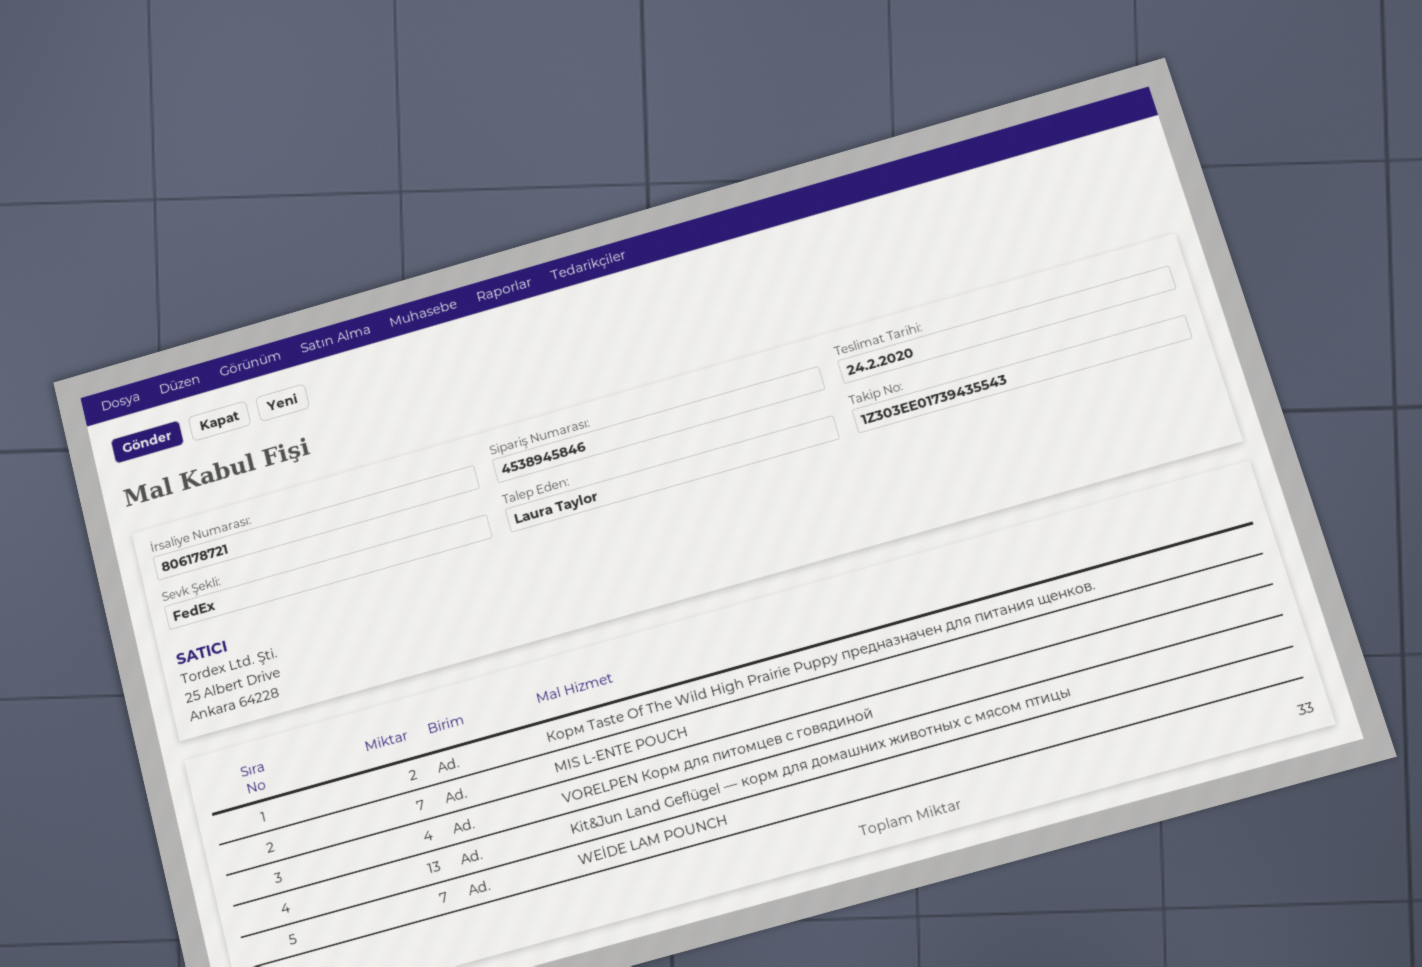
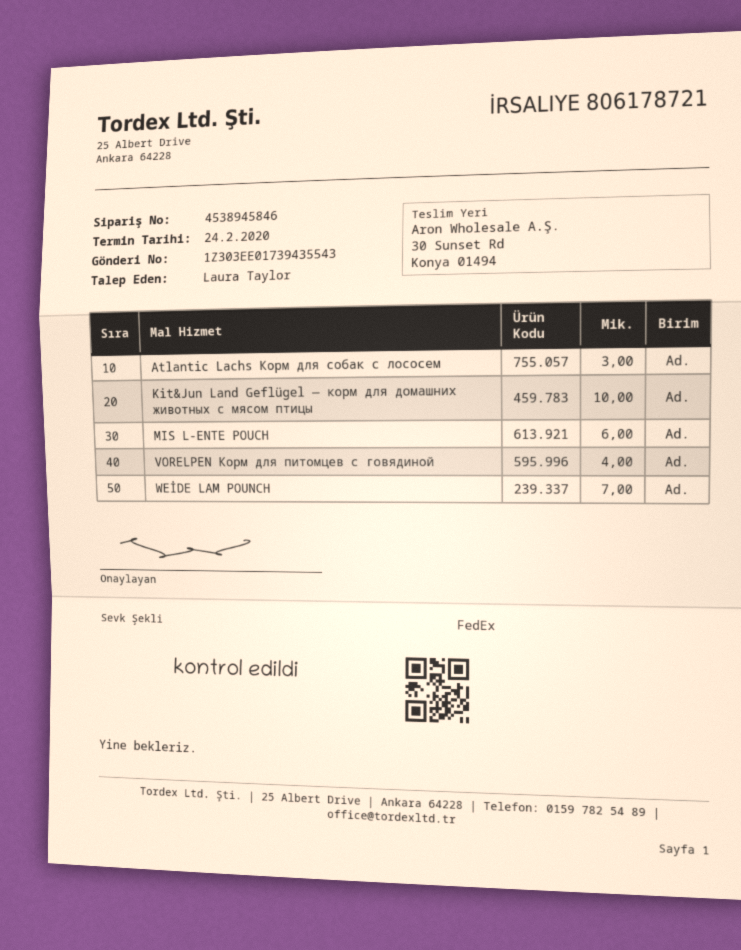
Корм Taste Of The Wild High Prairie Puppy предназначен для питания щенков.: 2 -> none
MIS L-ENTE POUCH: 7 -> 6
Kit&Jun Land Geflügel — корм для домашних животных с мясом птицы: 13 -> 10
Atlantic Lachs Корм для собак с лососем: none -> 3

